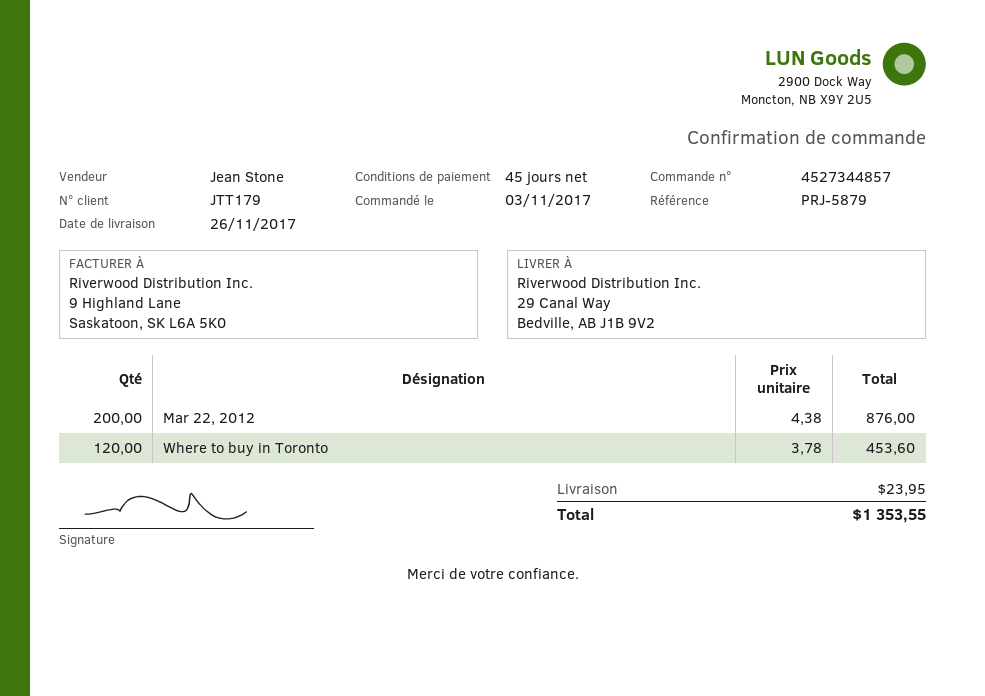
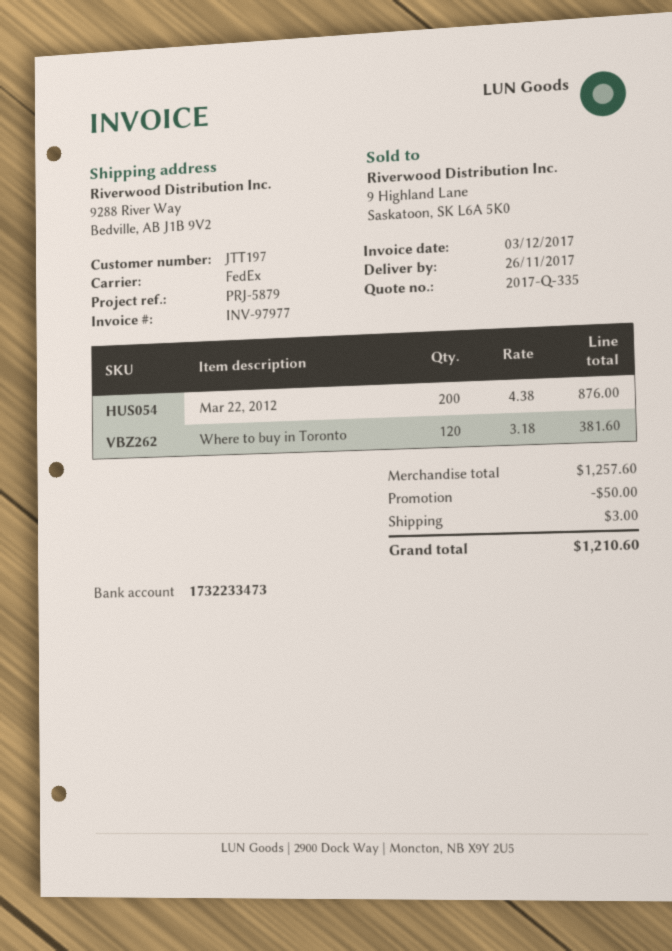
customer number: JTT179 -> JTT197
ship to: 29 Canal Way, Bedville, AB J1B 9V2 -> 9288 River Way, Bedville, AB J1B 9V2
Where to buy in Toronto: 120 x 3.78 = 453.60 -> 120 x 3.18 = 381.60
discount: none -> 50.00
shipping: 23.95 -> 3.00
total: 1353.55 -> 1210.60

